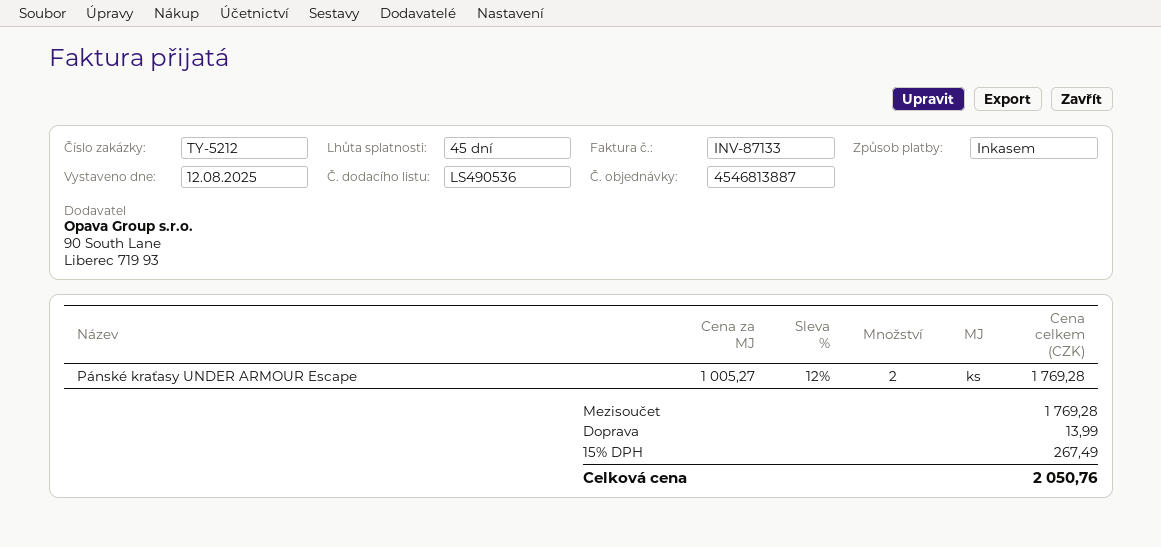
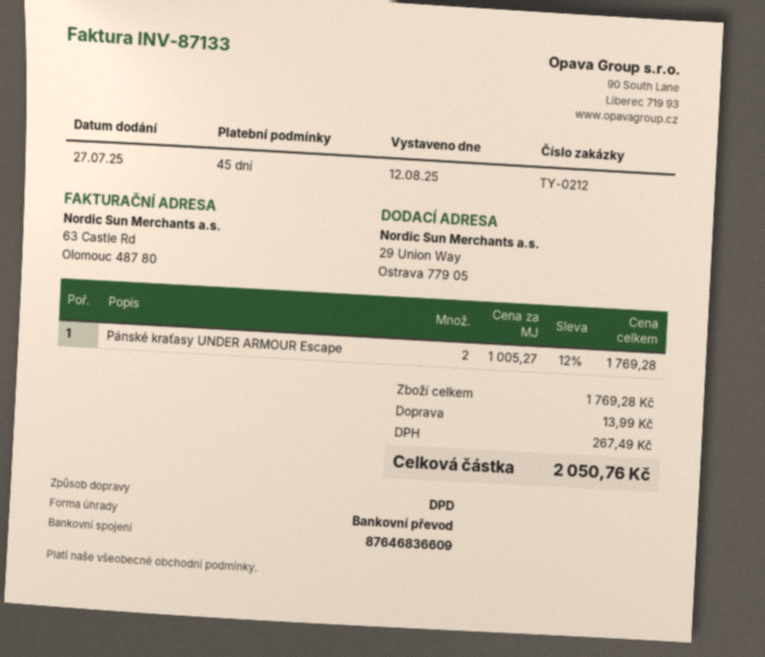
reference: TY-5212 -> TY-0212
payment method: direct debit -> bank transfer

